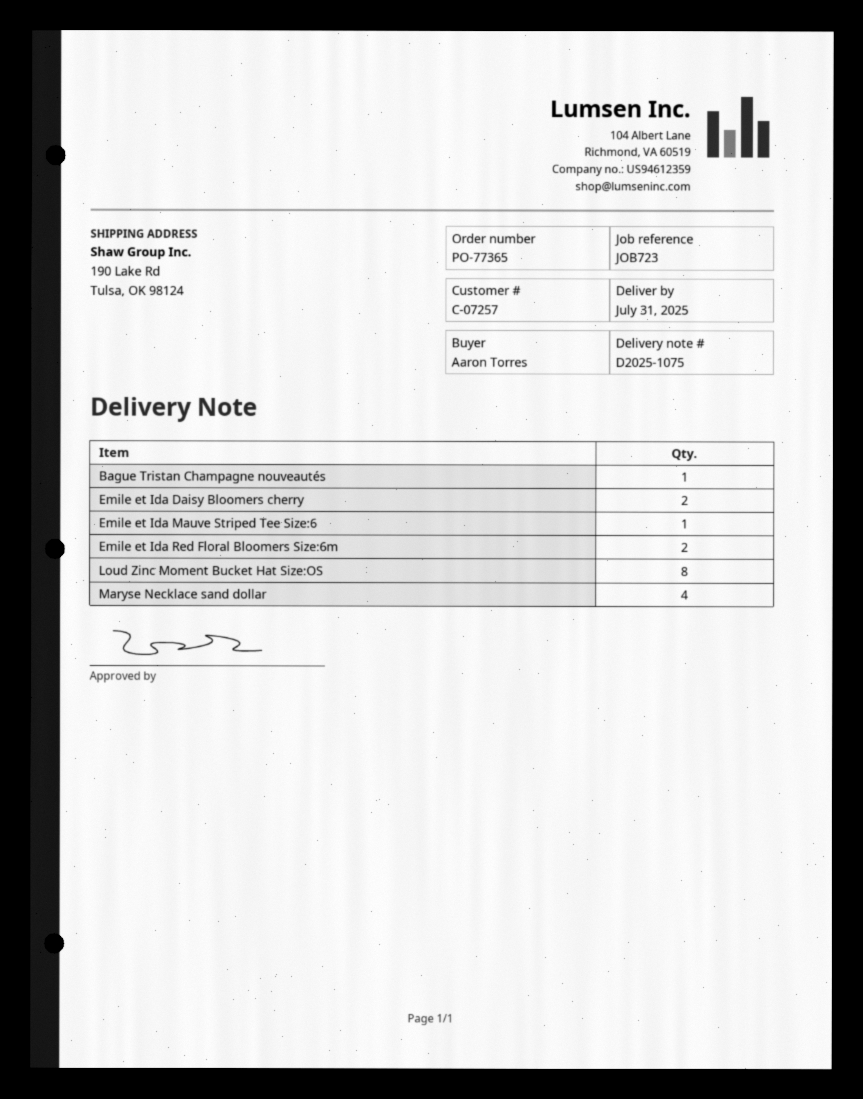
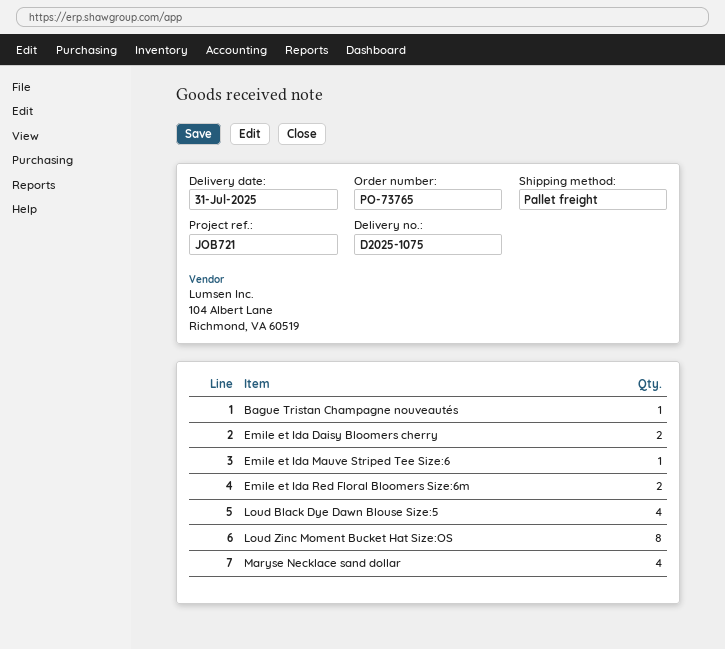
order number: PO-77365 -> PO-73765
reference: JOB723 -> JOB721
Loud Black Dye Dawn Blouse Size:5: none -> 4

